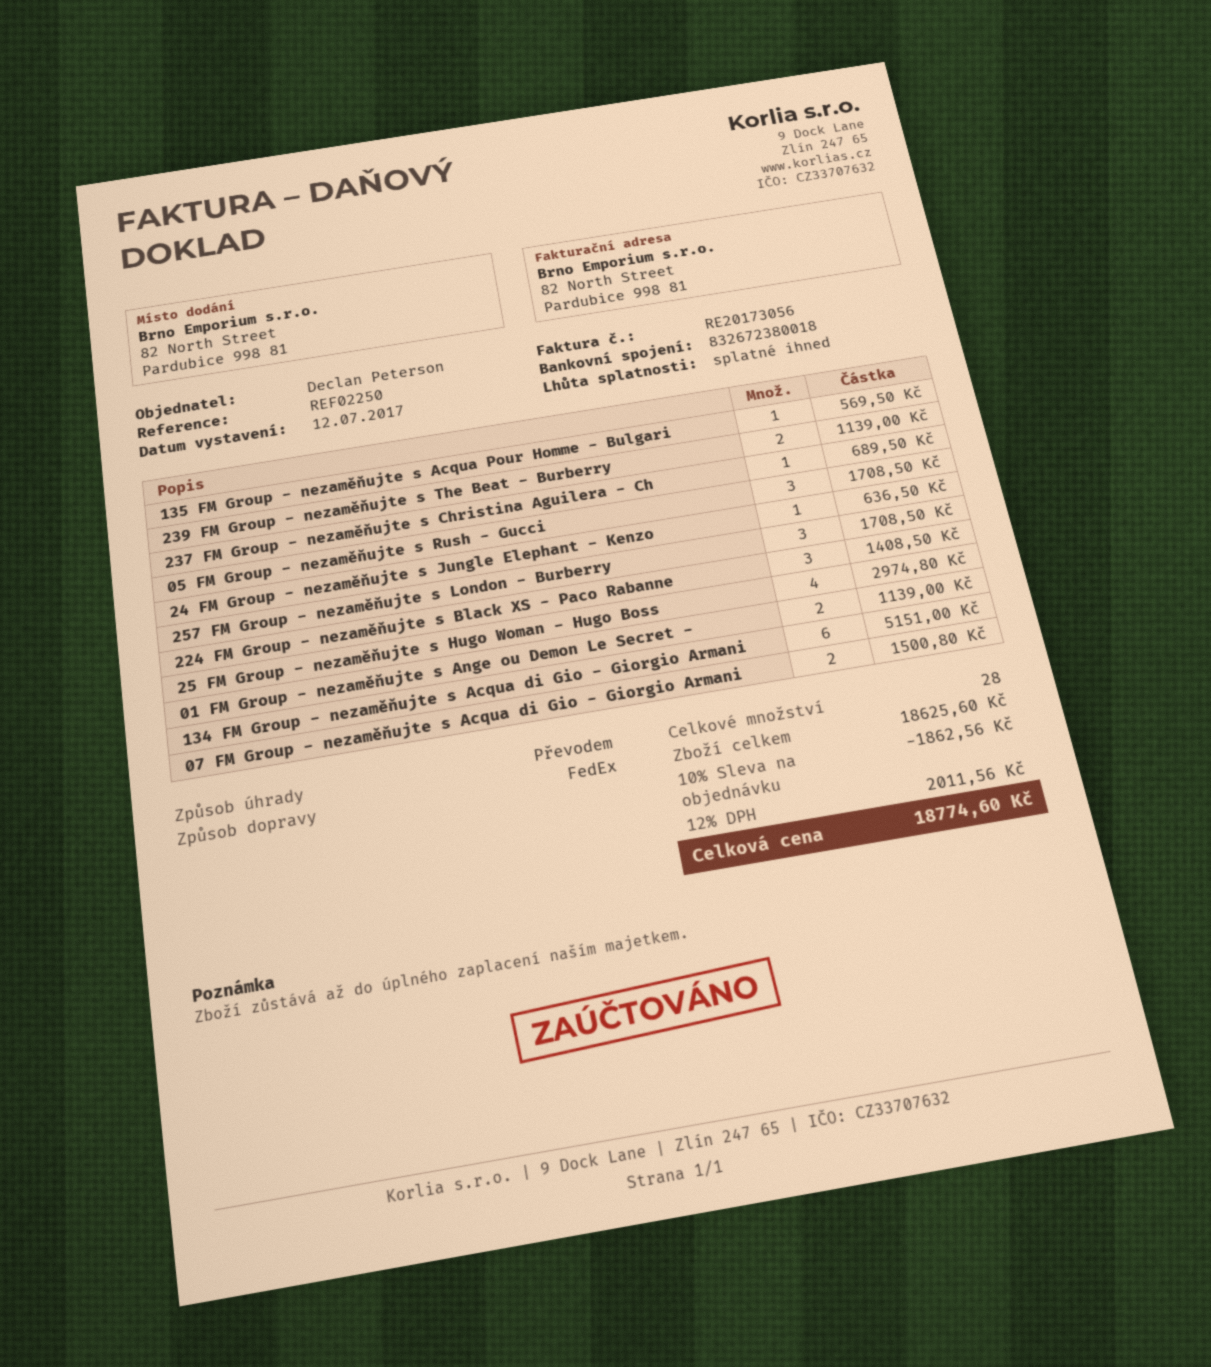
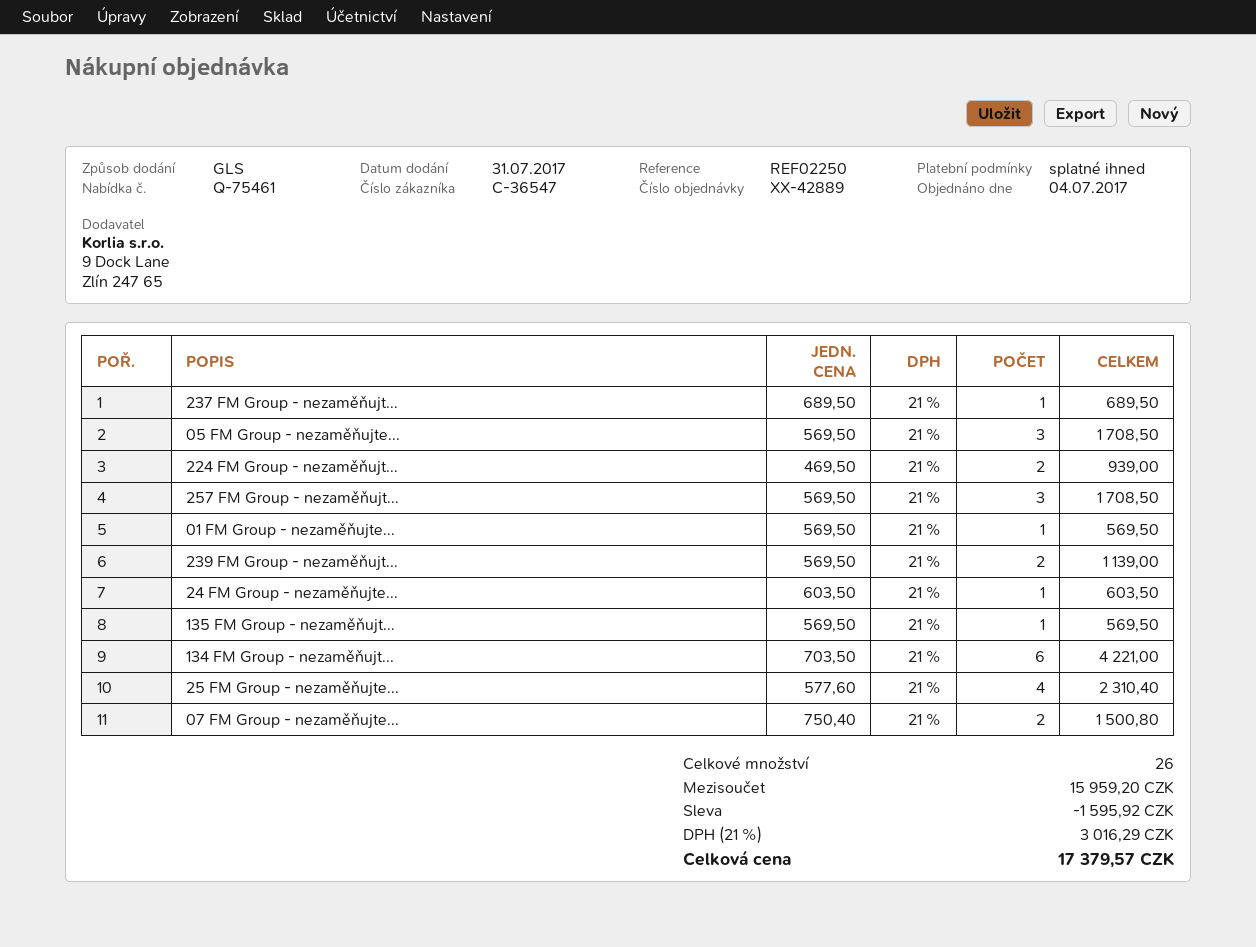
shipping method: FedEx -> GLS
24 FM Group - nezaměňujte s Jungle Elephant - Kenzo: 1 for 636.50 -> 1 for 603.50
224 FM Group - nezaměňujte s Black XS - Paco Rabanne: 3 for 1408.50 -> 2 for 939.00
25 FM Group - nezaměňujte s Hugo Woman - Hugo Boss: 4 for 2974.80 -> 4 for 2310.40
01 FM Group - nezaměňujte s Ange ou Demon Le Secret -: 2 for 1139.00 -> 1 for 569.50
134 FM Group - nezaměňujte s Acqua di Gio - Giorgio Armani: 6 for 5151.00 -> 6 for 4221.00
total quantity: 28 -> 26
subtotal: 18625.60 -> 15959.20
discount: 1862.56 -> 1595.92
tax: 12% = 2011.56 -> 21% = 3016.29
total: 18774.60 -> 17379.57

